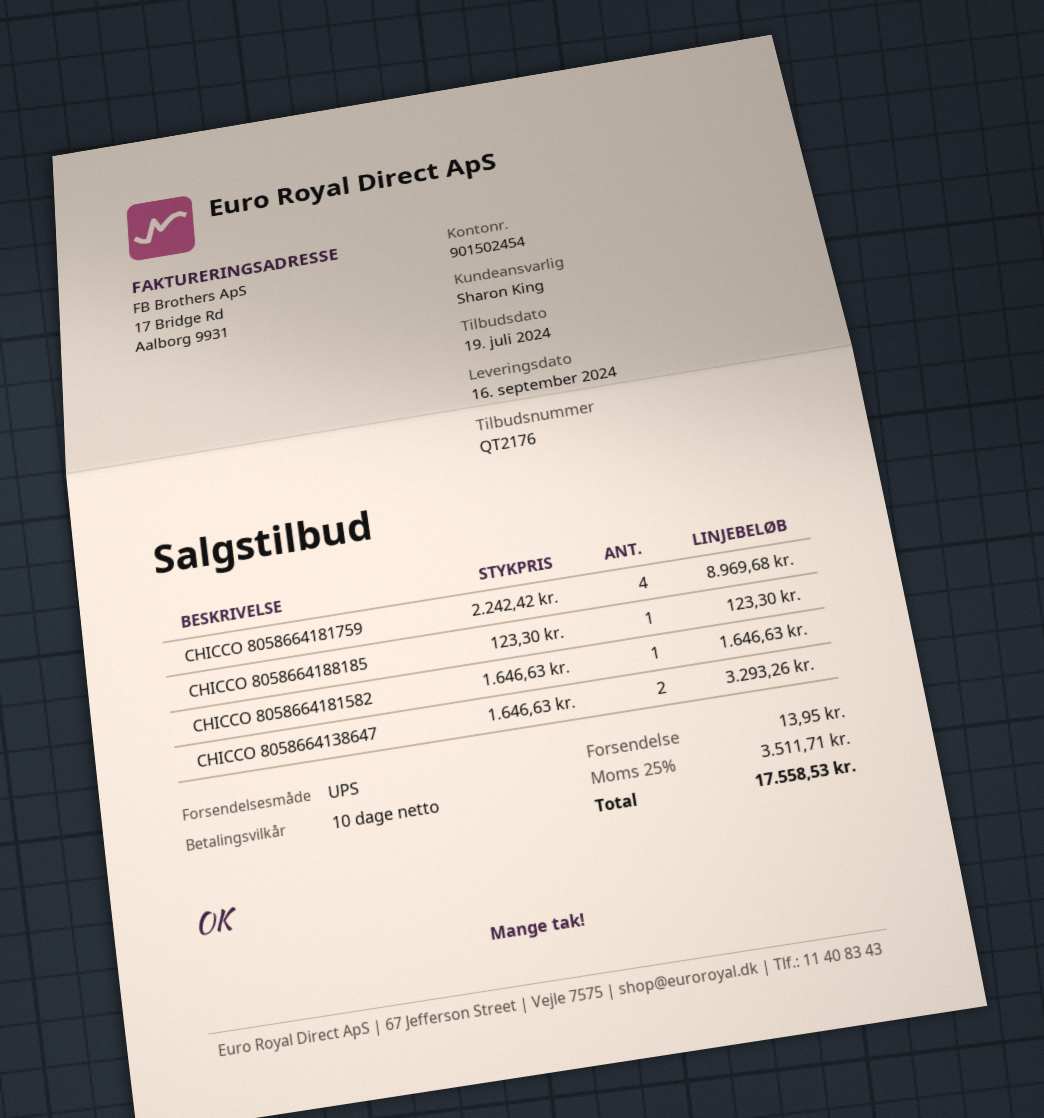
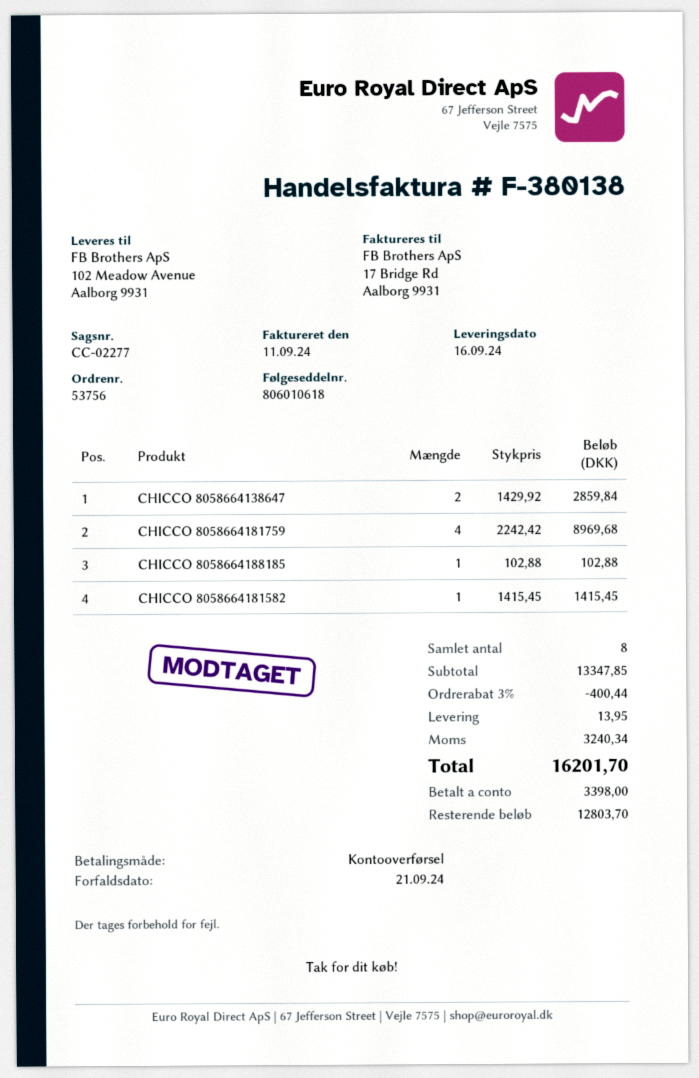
CHICCO 8058664188185: 1 x 123.30 = 123.30 -> 1 x 102.88 = 102.88
CHICCO 8058664181582: 1 x 1646.63 = 1646.63 -> 1 x 1415.45 = 1415.45
CHICCO 8058664138647: 2 x 1646.63 = 3293.26 -> 2 x 1429.92 = 2859.84
discount: none -> 3% = 400.44
tax: 3511.71 -> 3240.34
total: 17558.53 -> 16201.70

